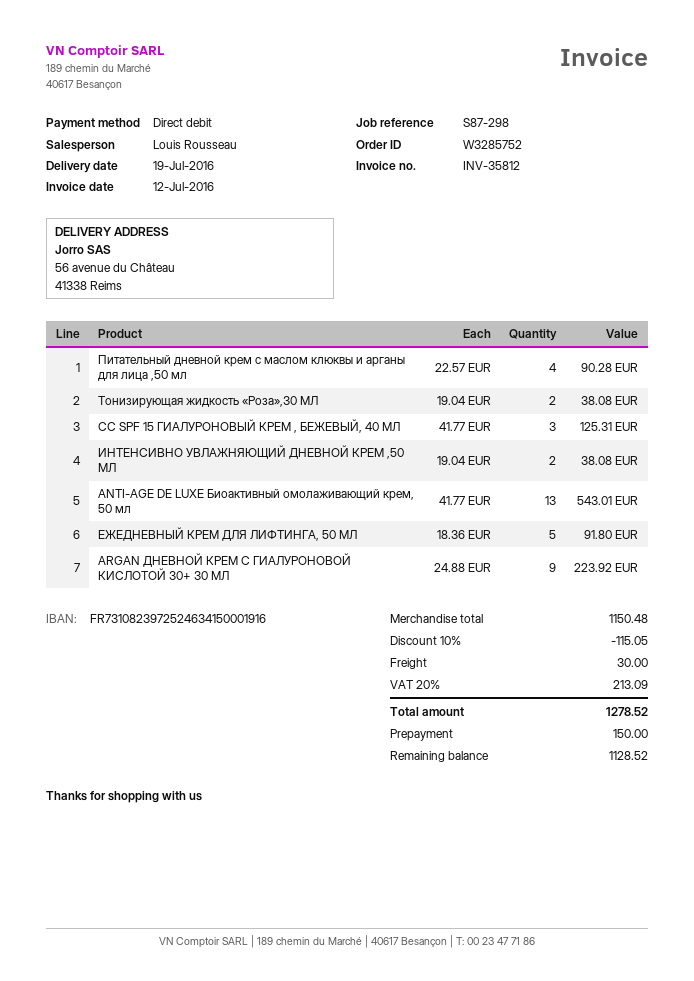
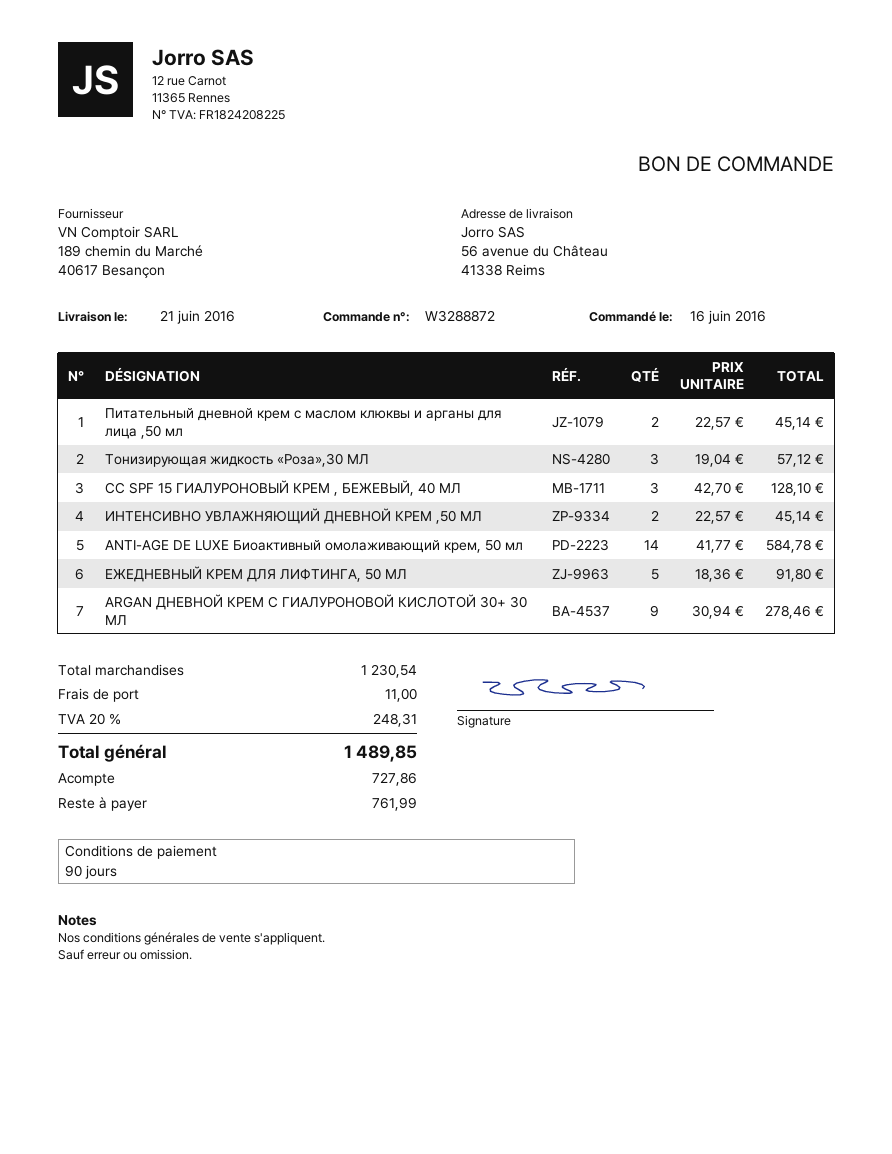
order number: W3285752 -> W3288872
delivery date: 2016-07-19 -> 2016-06-21
Питательный дневной крем с маслом клюквы и арганы для лица ,50 мл: 4 x 22.57 = 90.28 -> 2 x 22.57 = 45.14
Тонизирующая жидкость «Роза»,30 МЛ: 2 x 19.04 = 38.08 -> 3 x 19.04 = 57.12
CC SPF 15 ГИАЛУРОНОВЫЙ КРЕМ , БЕЖЕВЫЙ, 40 МЛ: 3 x 41.77 = 125.31 -> 3 x 42.70 = 128.10
ИНТЕНСИВНО УВЛАЖНЯЮЩИЙ ДНЕВНОЙ КРЕМ ,50 МЛ: 2 x 19.04 = 38.08 -> 2 x 22.57 = 45.14
ANTI-AGE DE LUXE Биоактивный омолаживающий крем, 50 мл: 13 x 41.77 = 543.01 -> 14 x 41.77 = 584.78
ARGAN ДНЕВНОЙ КРЕМ С ГИАЛУРОНОВОЙ КИСЛОТОЙ 30+ 30 МЛ: 9 x 24.88 = 223.92 -> 9 x 30.94 = 278.46
subtotal: 1150.48 -> 1230.54
discount: 10% = 115.05 -> none
shipping: 30.00 -> 11.00
tax: 20% = 213.09 -> 20% = 248.31
total: 1278.52 -> 1489.85
deposit: 150.00 -> 727.86
balance: 1128.52 -> 761.99

